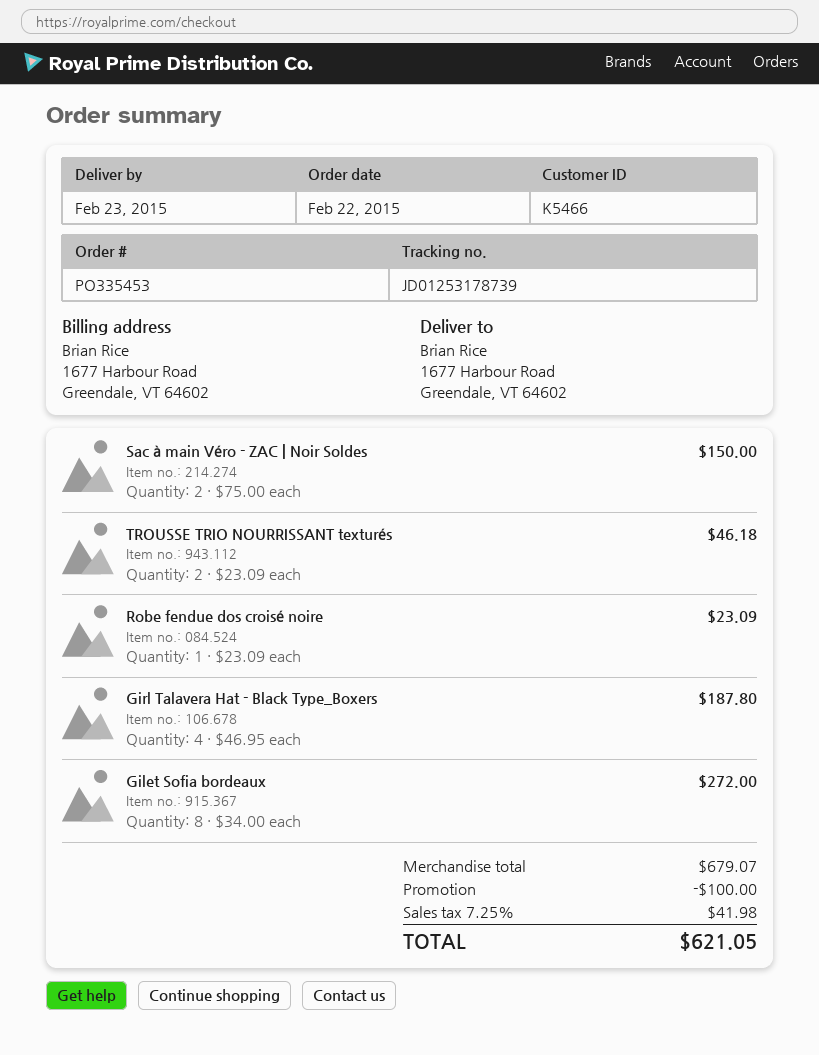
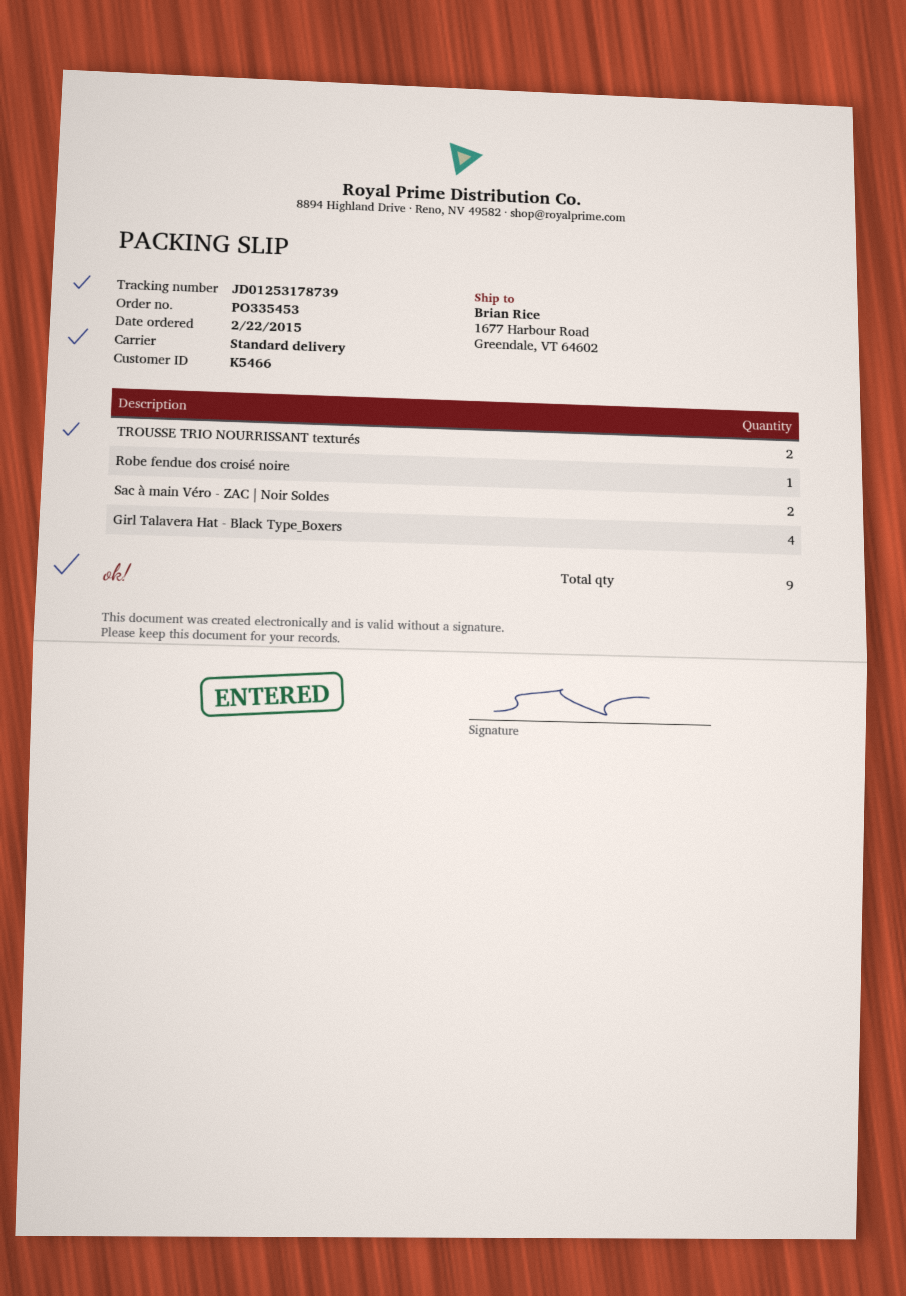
Gilet Sofia bordeaux: 8 -> none

